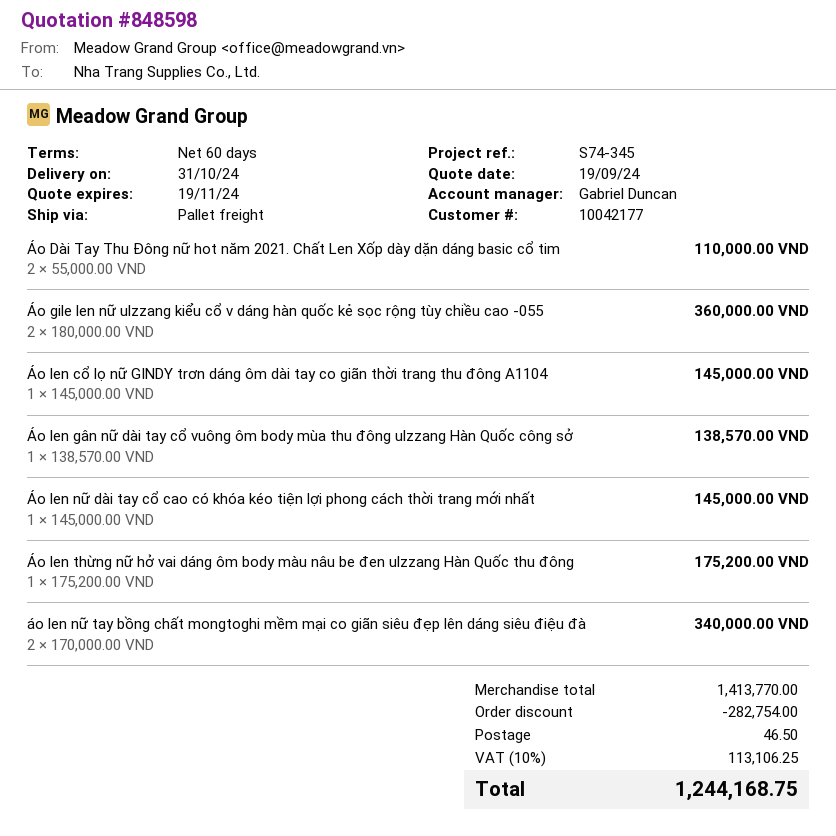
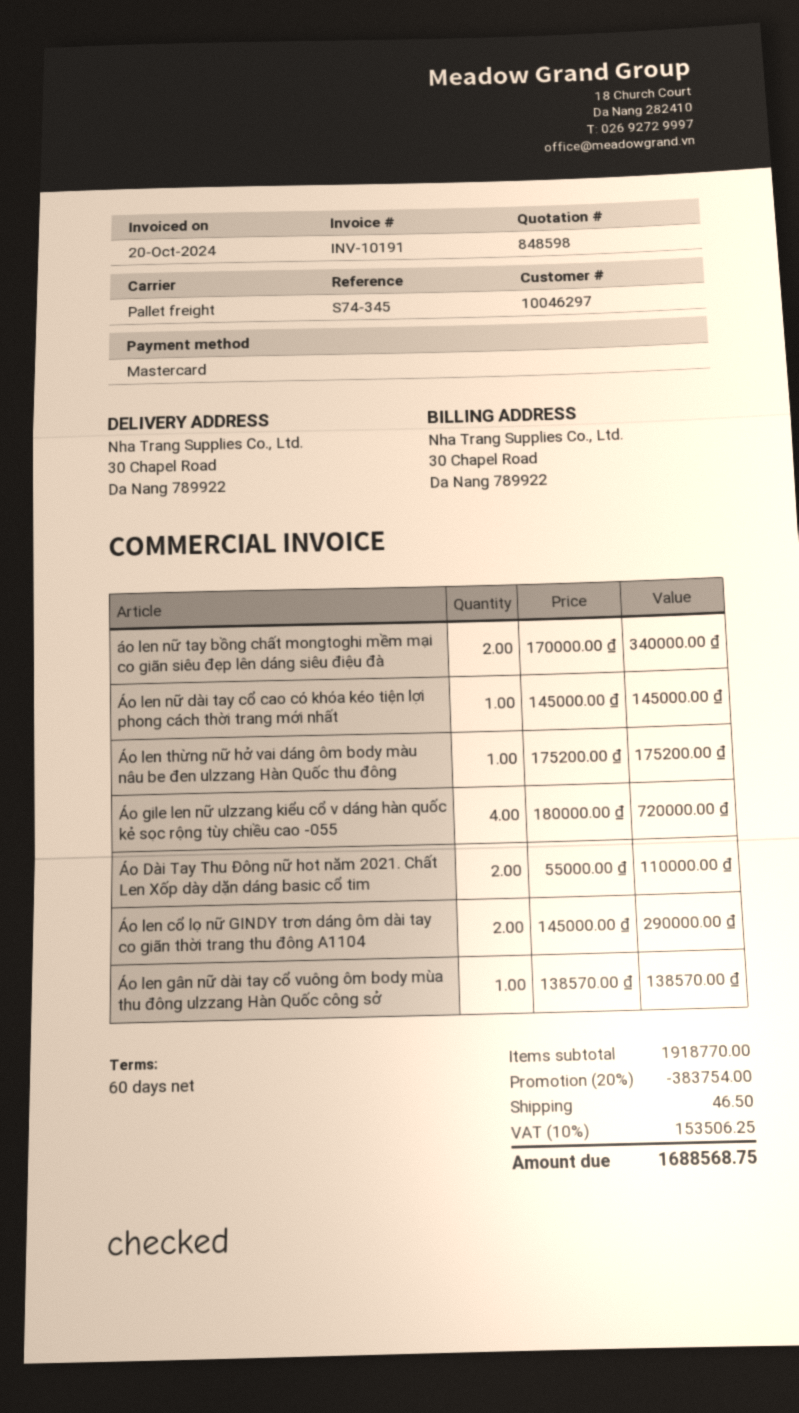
customer number: 10042177 -> 10046297
Áo gile len nữ ulzzang kiểu cổ v dáng hàn quốc kẻ sọc rộng tùy chiều cao -055: 2 x 180000.00 = 360000.00 -> 4 x 180000.00 = 720000.00
Áo len cổ lọ nữ GINDY trơn dáng ôm dài tay co giãn thời trang thu đông A1104: 1 x 145000.00 = 145000.00 -> 2 x 145000.00 = 290000.00
subtotal: 1413770.00 -> 1918770.00
discount: 282754.00 -> 383754.00
tax: 10% = 113106.25 -> 10% = 153506.25
total: 1244168.75 -> 1688568.75

